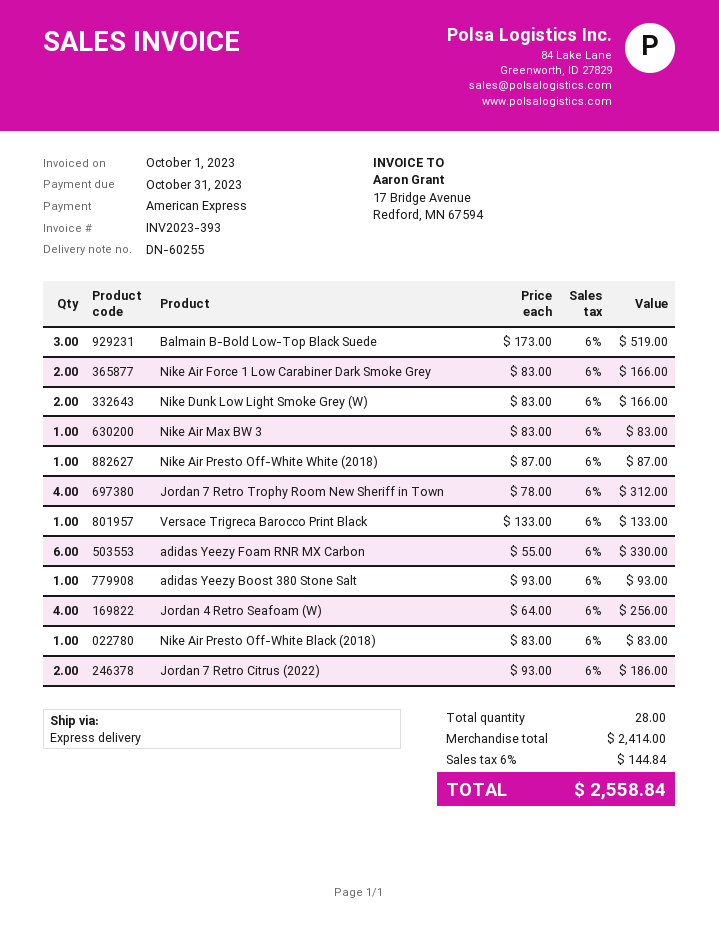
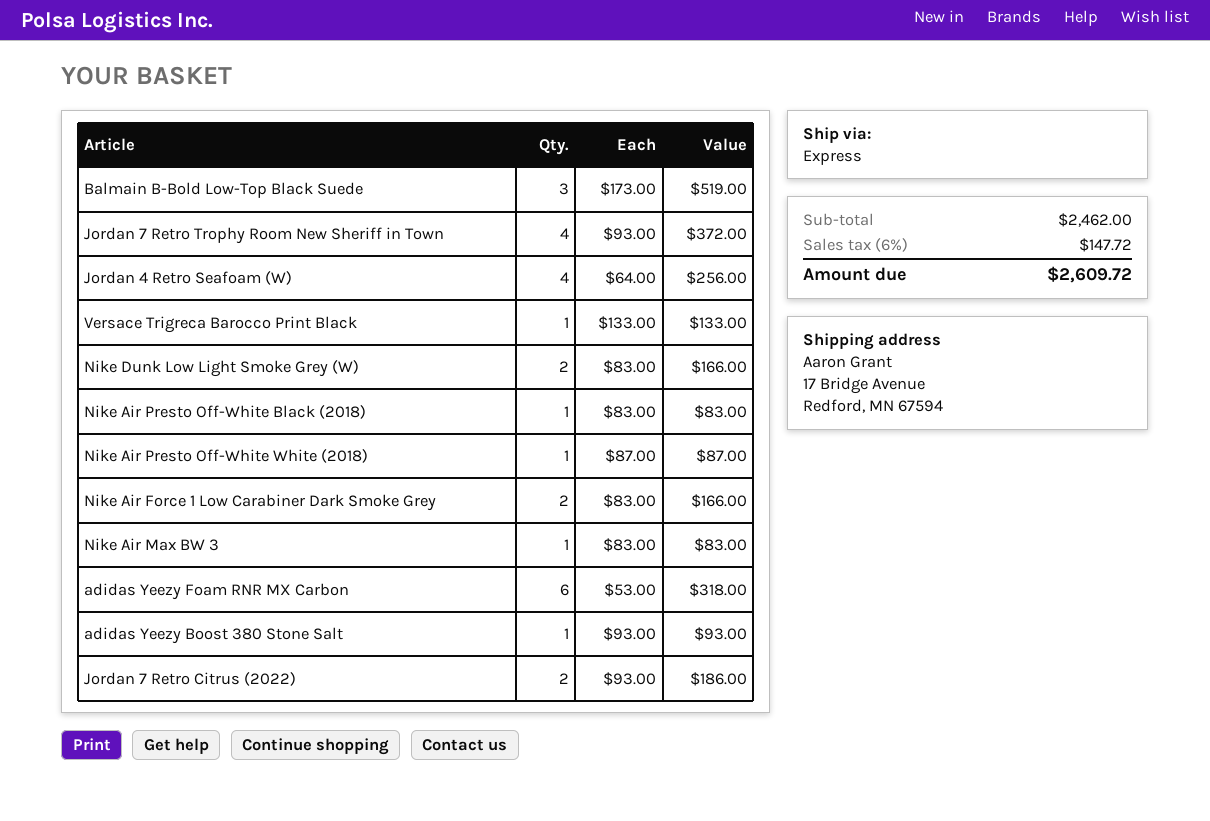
Jordan 7 Retro Trophy Room New Sheriff in Town: 4 x 78.00 = 312.00 -> 4 x 93.00 = 372.00
adidas Yeezy Foam RNR MX Carbon: 6 x 55.00 = 330.00 -> 6 x 53.00 = 318.00
subtotal: 2414.00 -> 2462.00
tax: 6% = 144.84 -> 6% = 147.72
total: 2558.84 -> 2609.72

